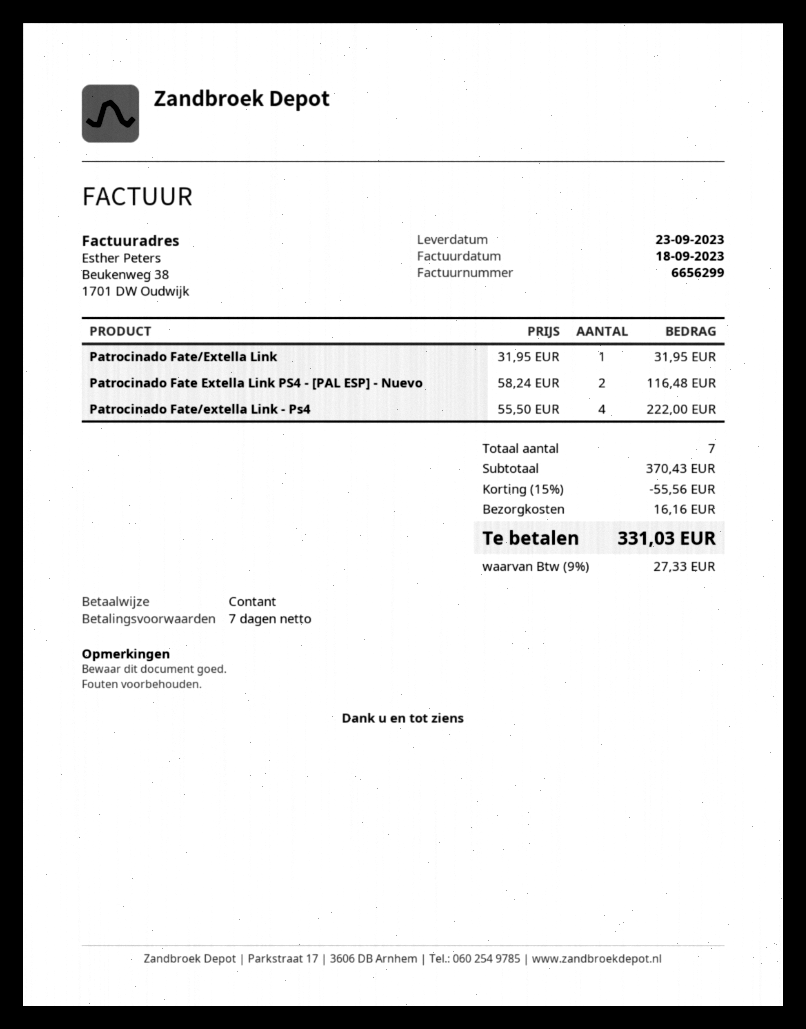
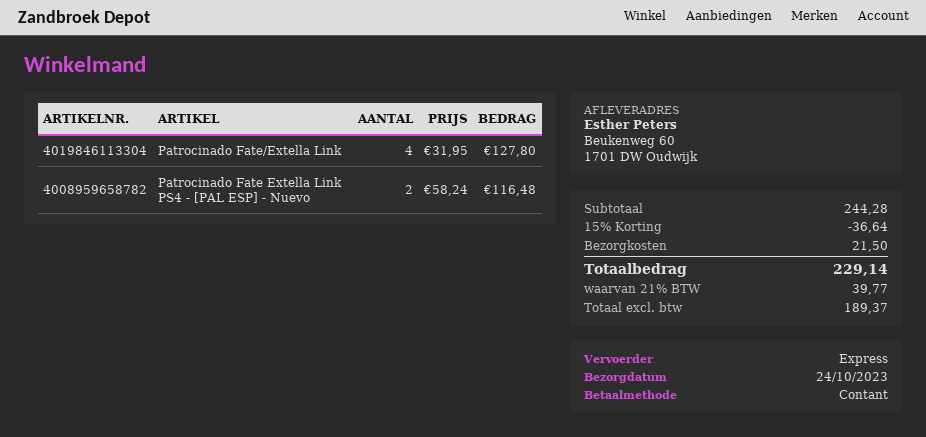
delivery date: 2023-09-23 -> 2023-10-24
Patrocinado Fate/Extella Link: 1 x 31.95 = 31.95 -> 4 x 31.95 = 127.80
Patrocinado Fate/extella Link - Ps4: 4 x 55.50 = 222.00 -> none
subtotal: 370.43 -> 244.28
discount: 15% = 55.56 -> 15% = 36.64
shipping: 16.16 -> 21.50
tax: 9% = 27.33 -> 21% = 39.77
total: 331.03 -> 229.14

